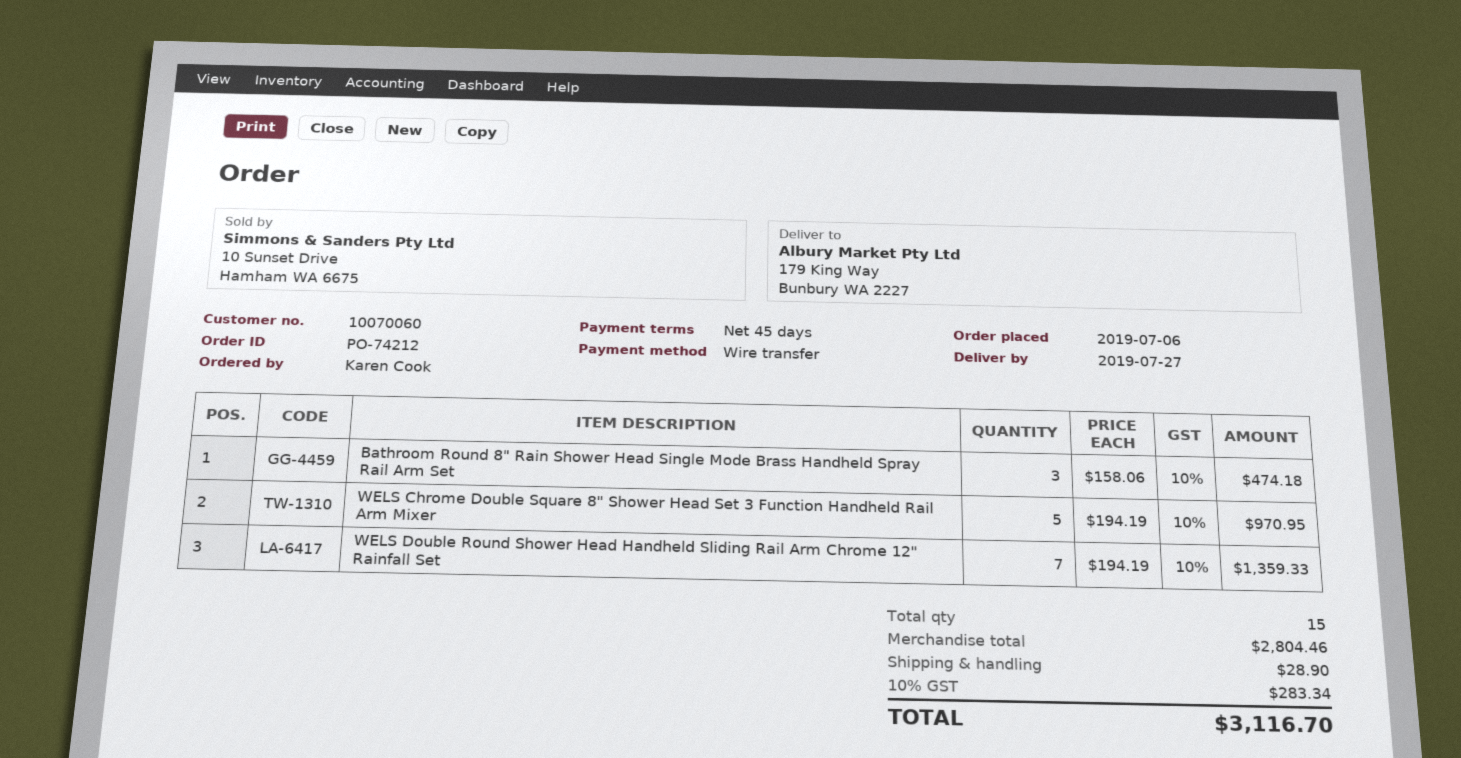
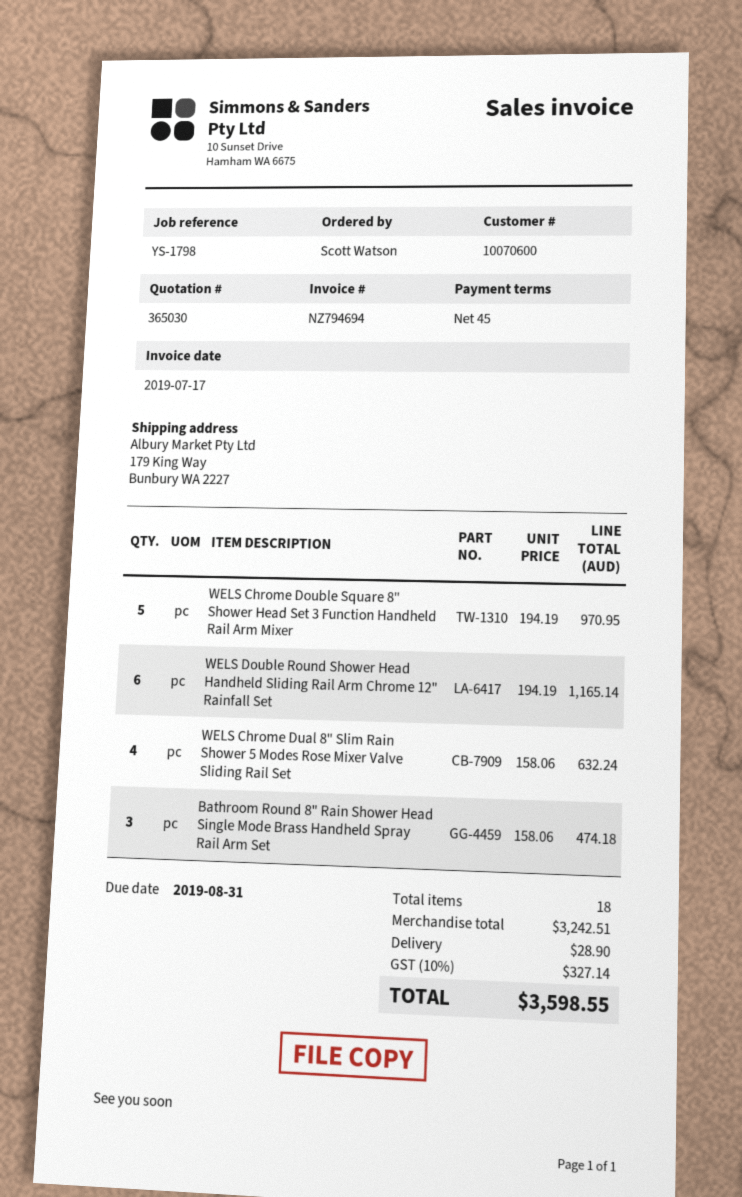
customer number: 10070060 -> 10070600
ordered by: Karen Cook -> Scott Watson
WELS Double Round Shower Head Handheld Sliding Rail Arm Chrome 12" Rainfall Set: 7 x 194.19 = 1359.33 -> 6 x 194.19 = 1165.14
WELS Chrome Dual 8" Slim Rain Shower 5 Modes Rose Mixer Valve Sliding Rail Set: none -> 4 x 158.06 = 632.24
total quantity: 15 -> 18
subtotal: 2804.46 -> 3242.51
tax: 10% = 283.34 -> 10% = 327.14
total: 3116.70 -> 3598.55

